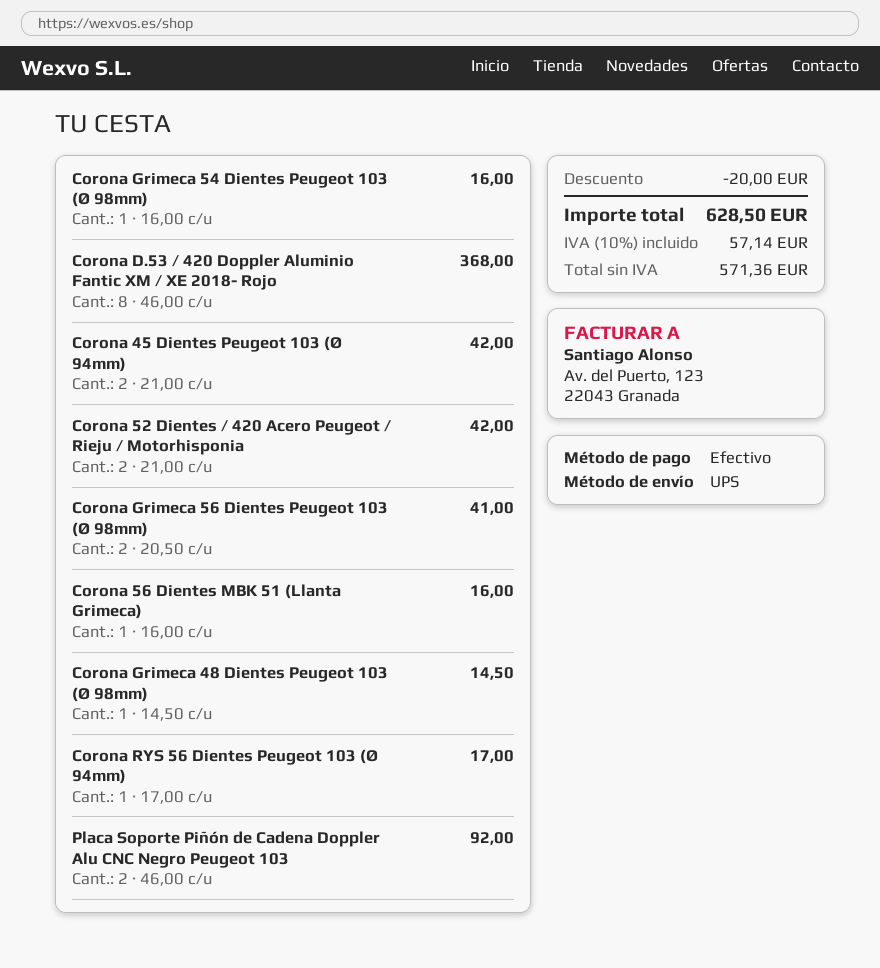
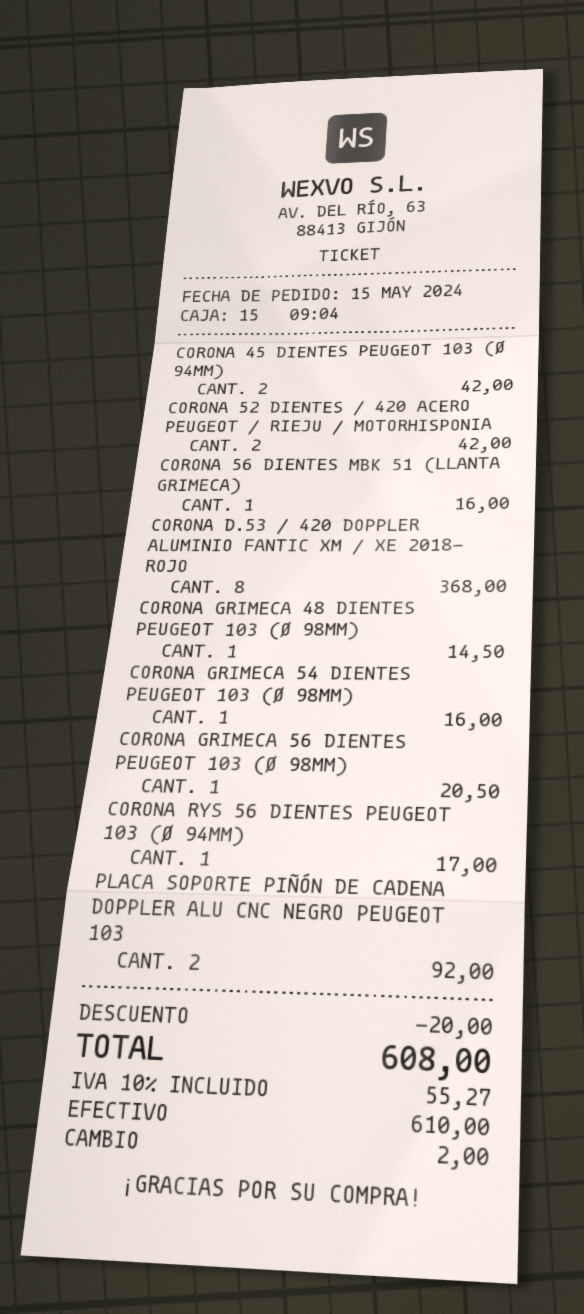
Corona Grimeca 56 Dientes Peugeot 103 (Ø 98mm): 2 for 41.00 -> 1 for 20.50
tax: 10% = 57.14 -> 10% = 55.27
total: 628.50 -> 608.00

